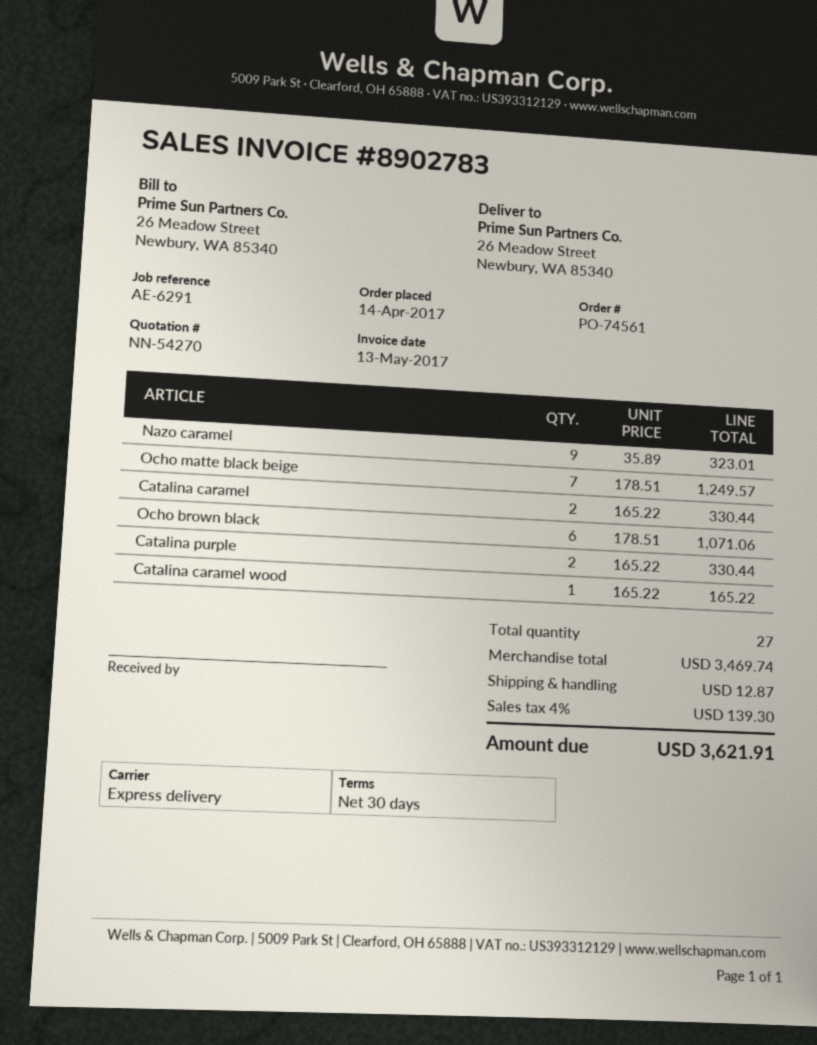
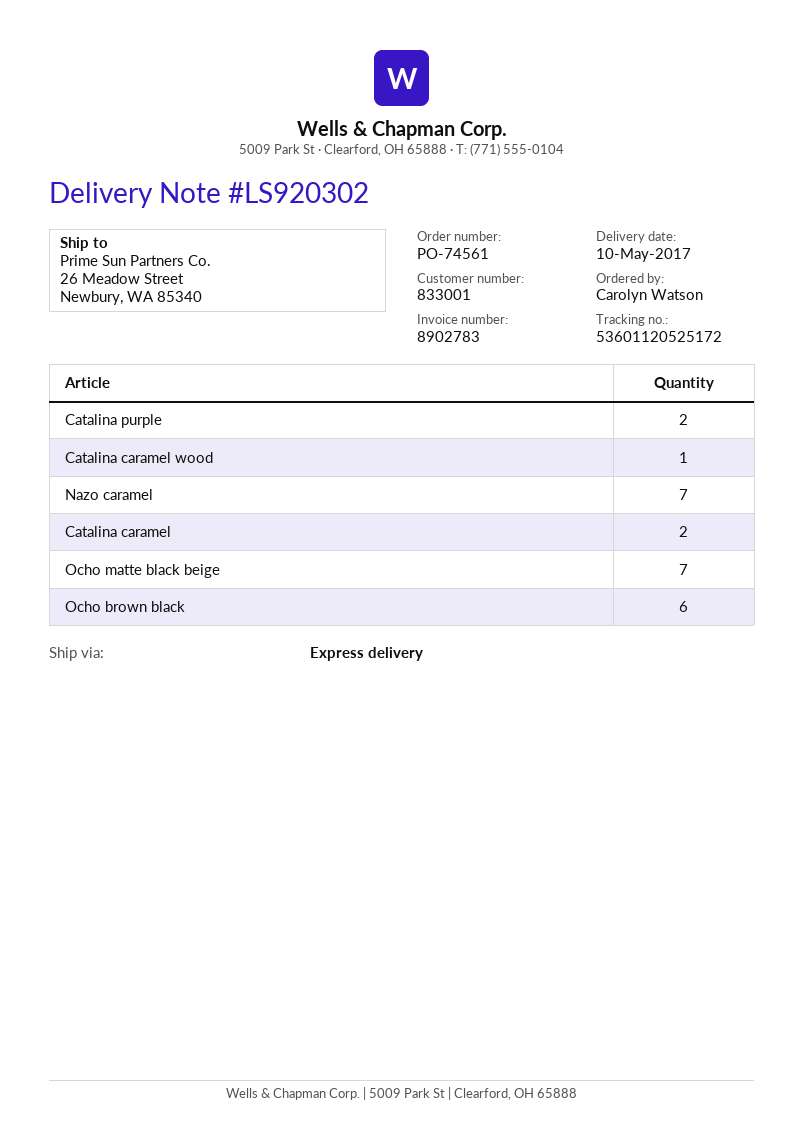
Nazo caramel: 9 -> 7

